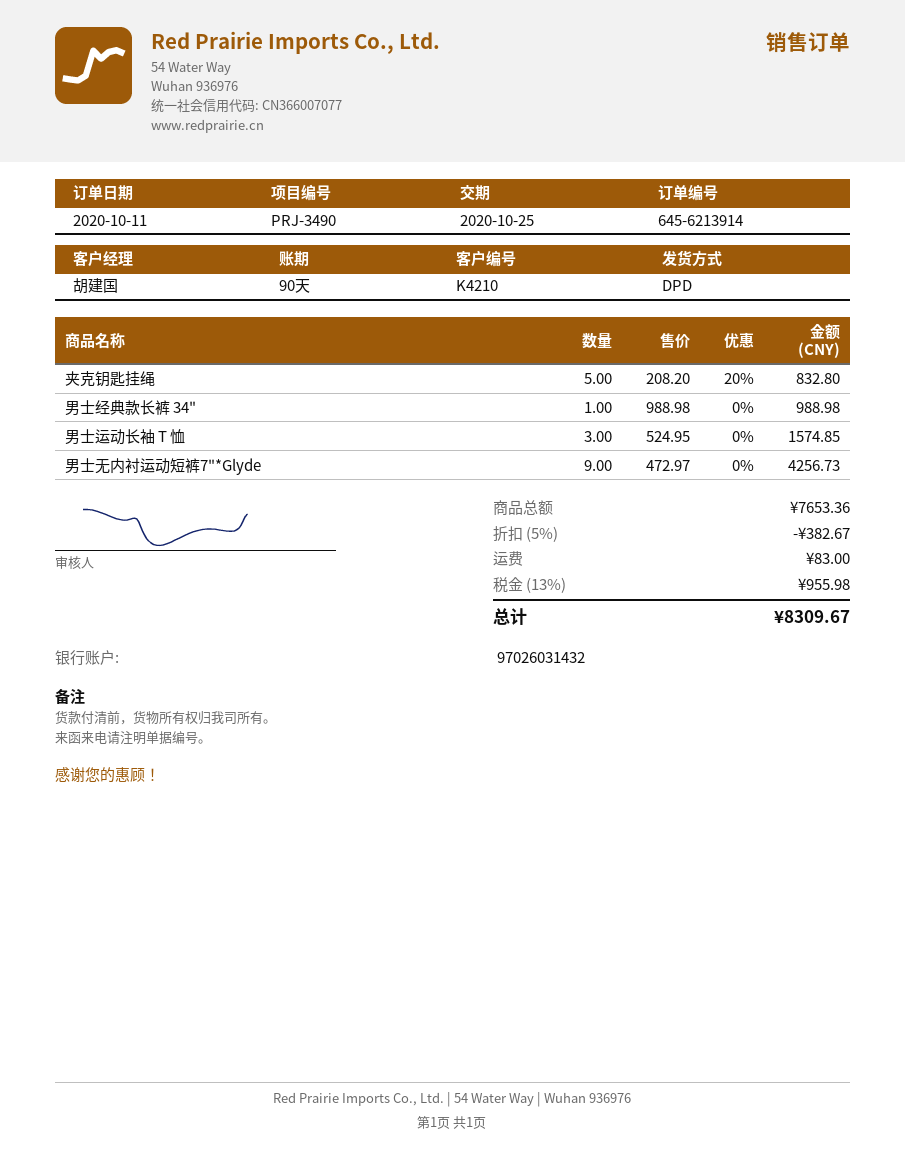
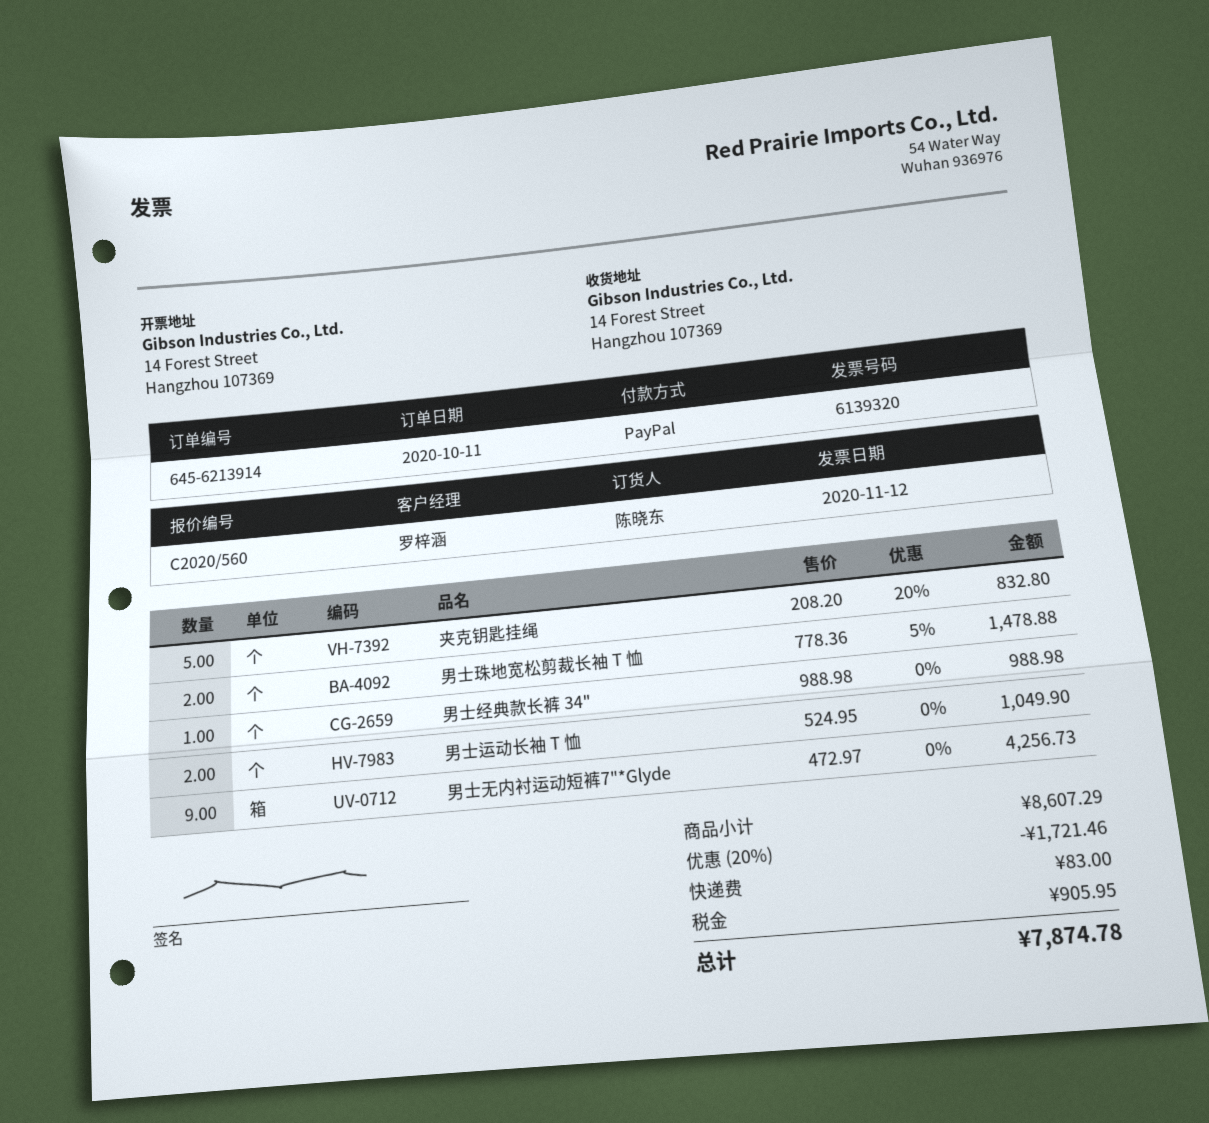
sales rep: 胡建国 -> 罗梓涵
男士运动长袖 T 恤: 3 x 524.95 = 1574.85 -> 2 x 524.95 = 1049.90
男士珠地宽松剪裁长袖 T 恤: none -> 2 x 778.36 - 5% = 1478.88
subtotal: 7653.36 -> 8607.29
discount: 5% = 382.67 -> 20% = 1721.46
tax: 955.98 -> 905.95
total: 8309.67 -> 7874.78

